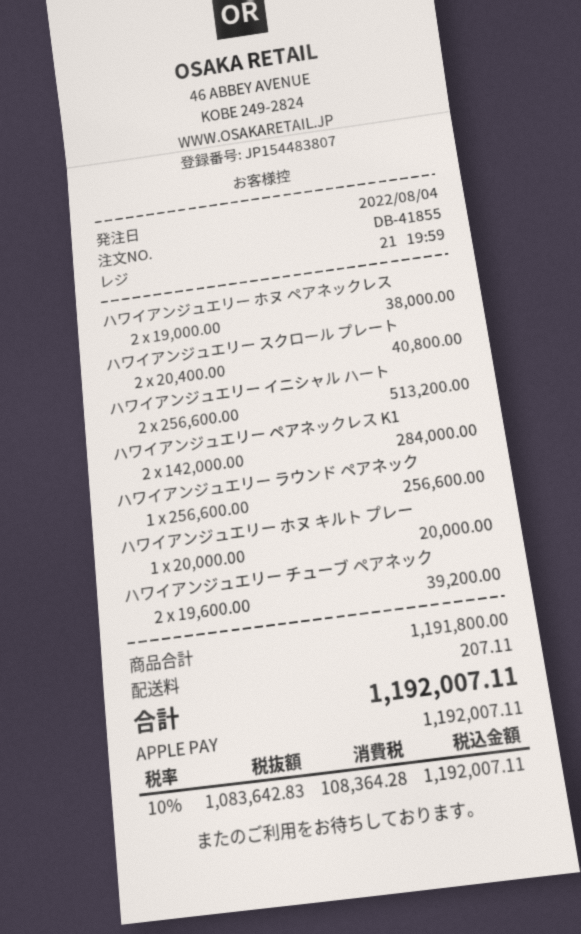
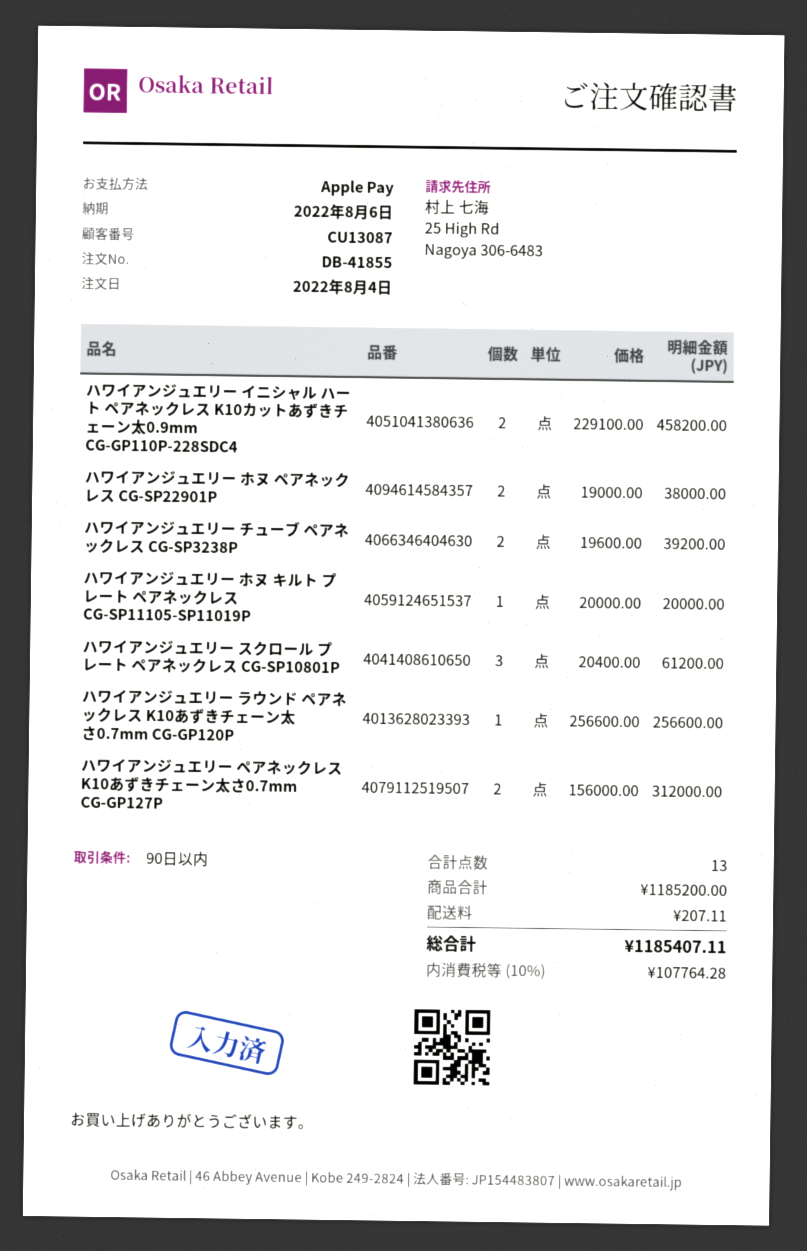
ハワイアンジュエリー スクロール プレート: 2 x 20400.00 = 40800.00 -> 3 x 20400.00 = 61200.00
ハワイアンジュエリー イニシャル ハート: 2 x 256600.00 = 513200.00 -> 2 x 229100.00 = 458200.00
ハワイアンジュエリー ペアネックレス K1: 2 x 142000.00 = 284000.00 -> 2 x 156000.00 = 312000.00
subtotal: 1191800.00 -> 1185200.00
tax: 10% = 108364.28 -> 10% = 107764.28
total: 1192007.11 -> 1185407.11

